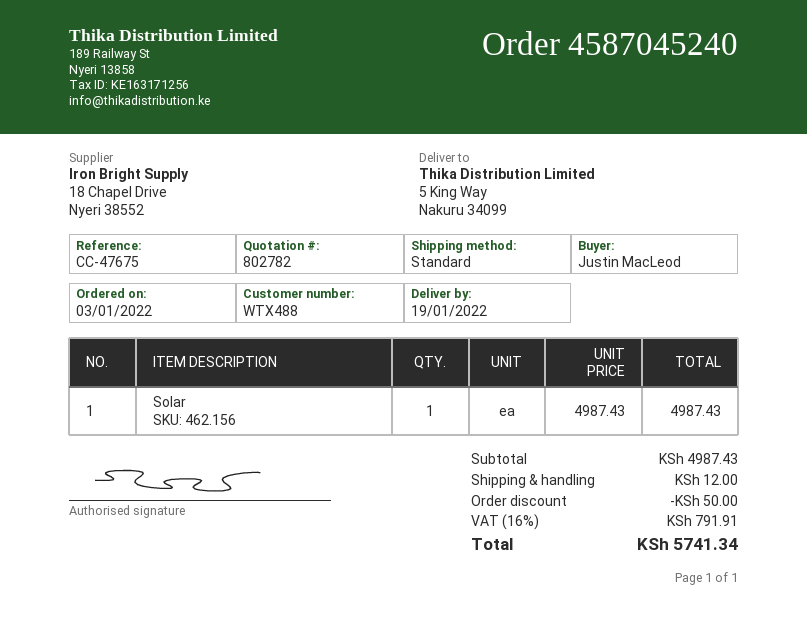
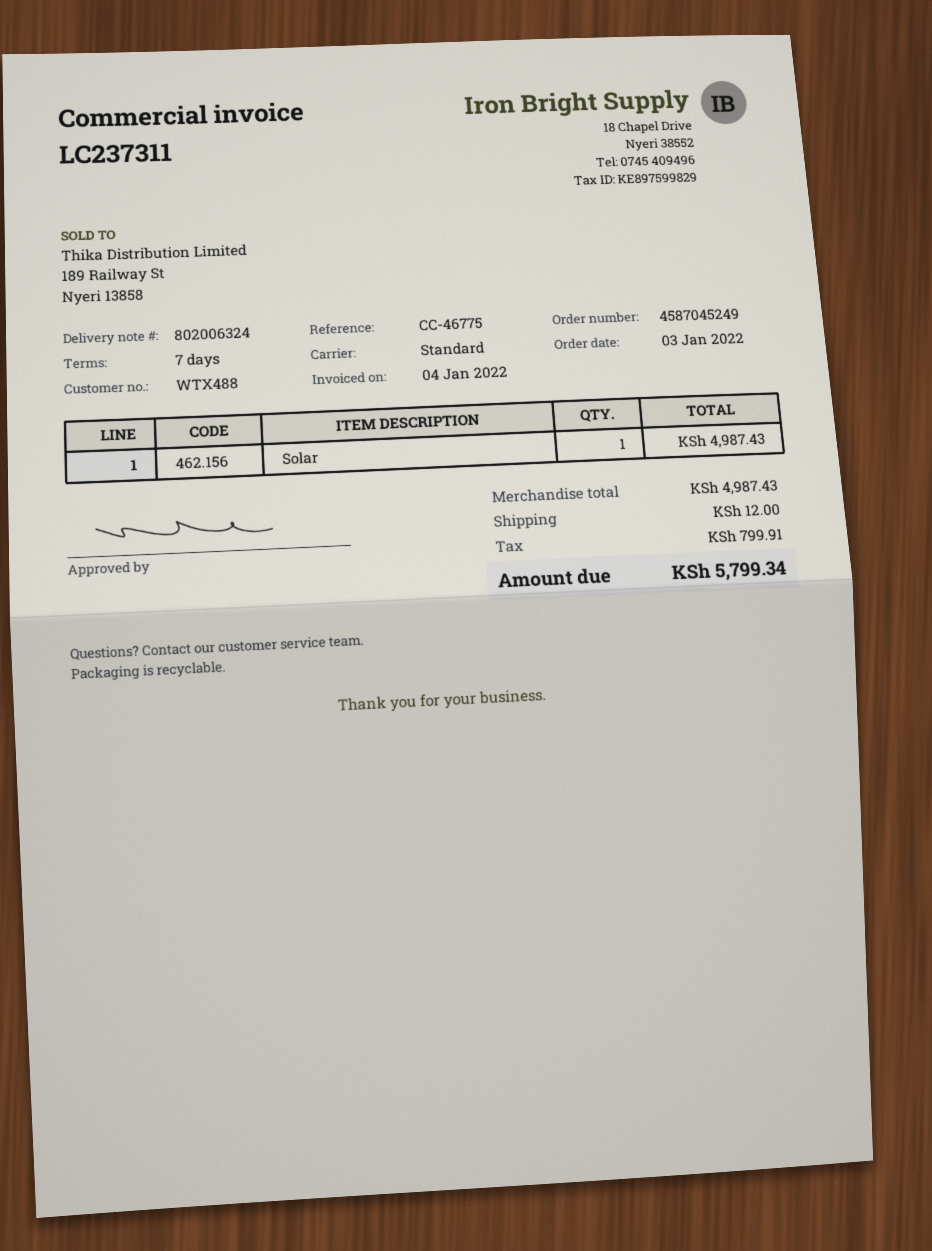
order number: 4587045240 -> 4587045249
reference: CC-47675 -> CC-46775
discount: 50.00 -> none
tax: 791.91 -> 799.91
total: 5741.34 -> 5799.34

